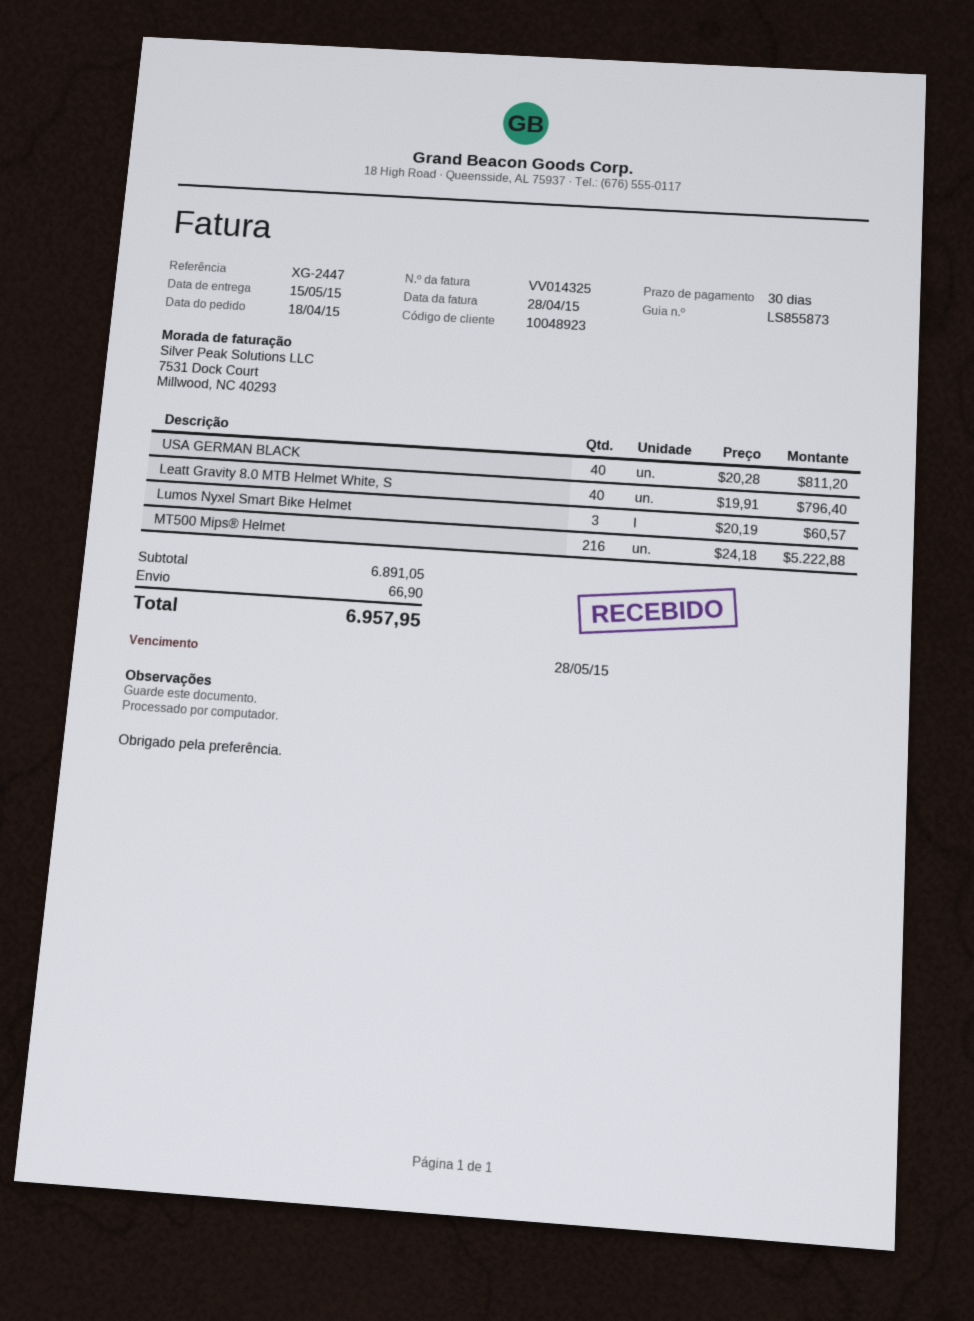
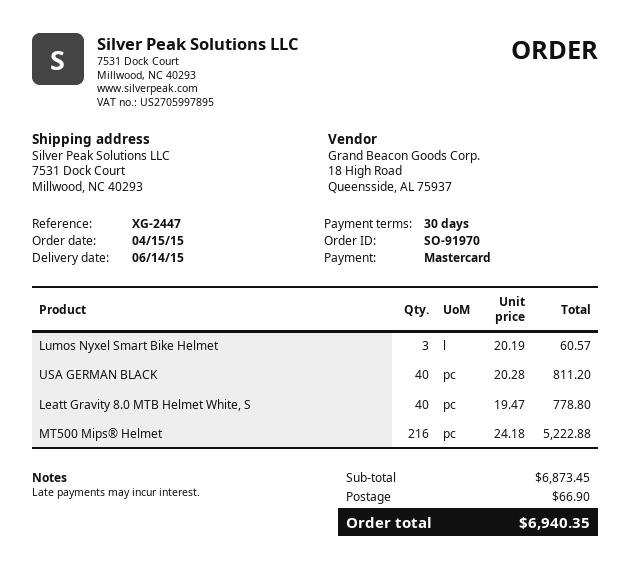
order date: 2015-04-18 -> 2015-04-15
delivery date: 2015-05-15 -> 2015-06-14
Leatt Gravity 8.0 MTB Helmet White, S: 40 x 19.91 = 796.40 -> 40 x 19.47 = 778.80
subtotal: 6891.05 -> 6873.45
total: 6957.95 -> 6940.35

